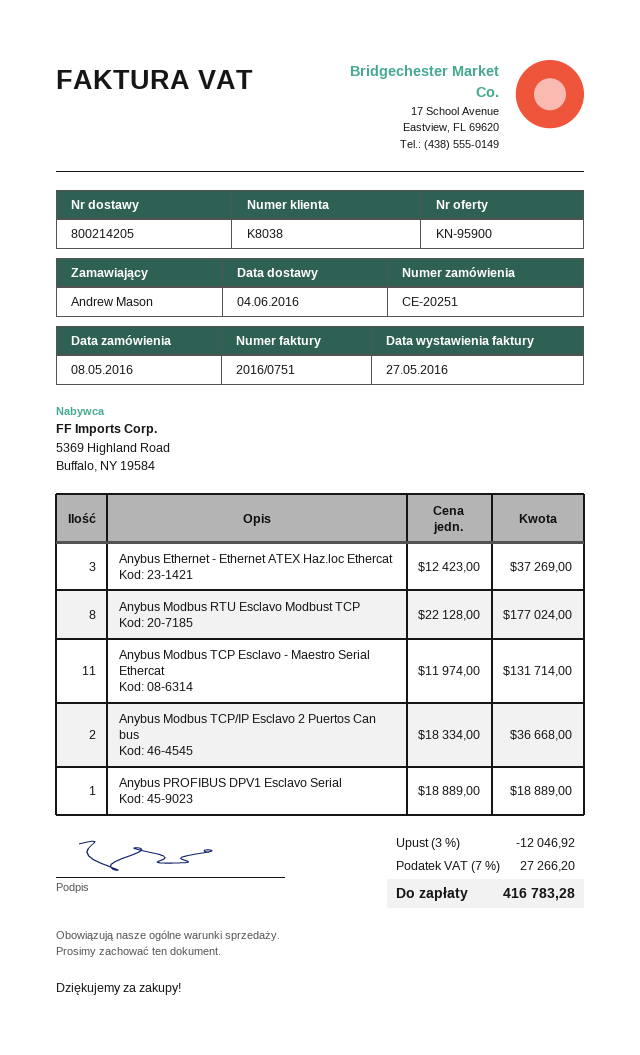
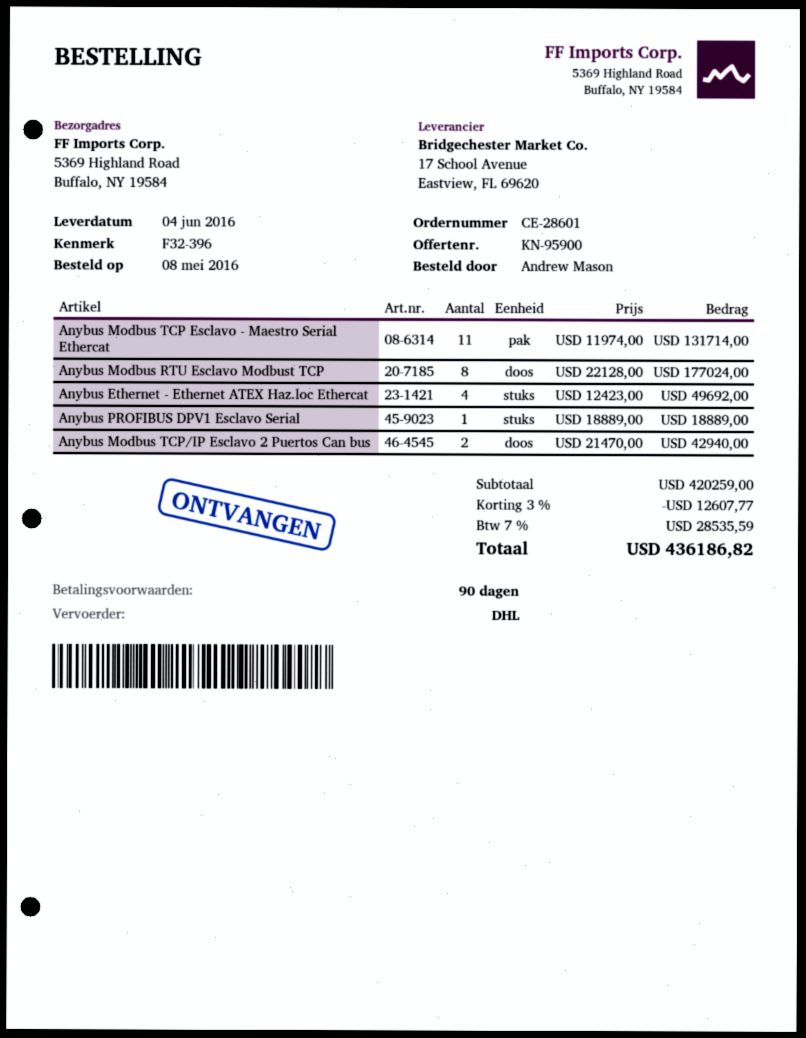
order number: CE-20251 -> CE-28601
Anybus Ethernet - Ethernet ATEX Haz.loc Ethercat: 3 x 12423.00 = 37269.00 -> 4 x 12423.00 = 49692.00
Anybus Modbus TCP/IP Esclavo 2 Puertos Can bus: 2 x 18334.00 = 36668.00 -> 2 x 21470.00 = 42940.00
discount: 3% = 12046.92 -> 3% = 12607.77
tax: 7% = 27266.20 -> 7% = 28535.59
total: 416783.28 -> 436186.82

